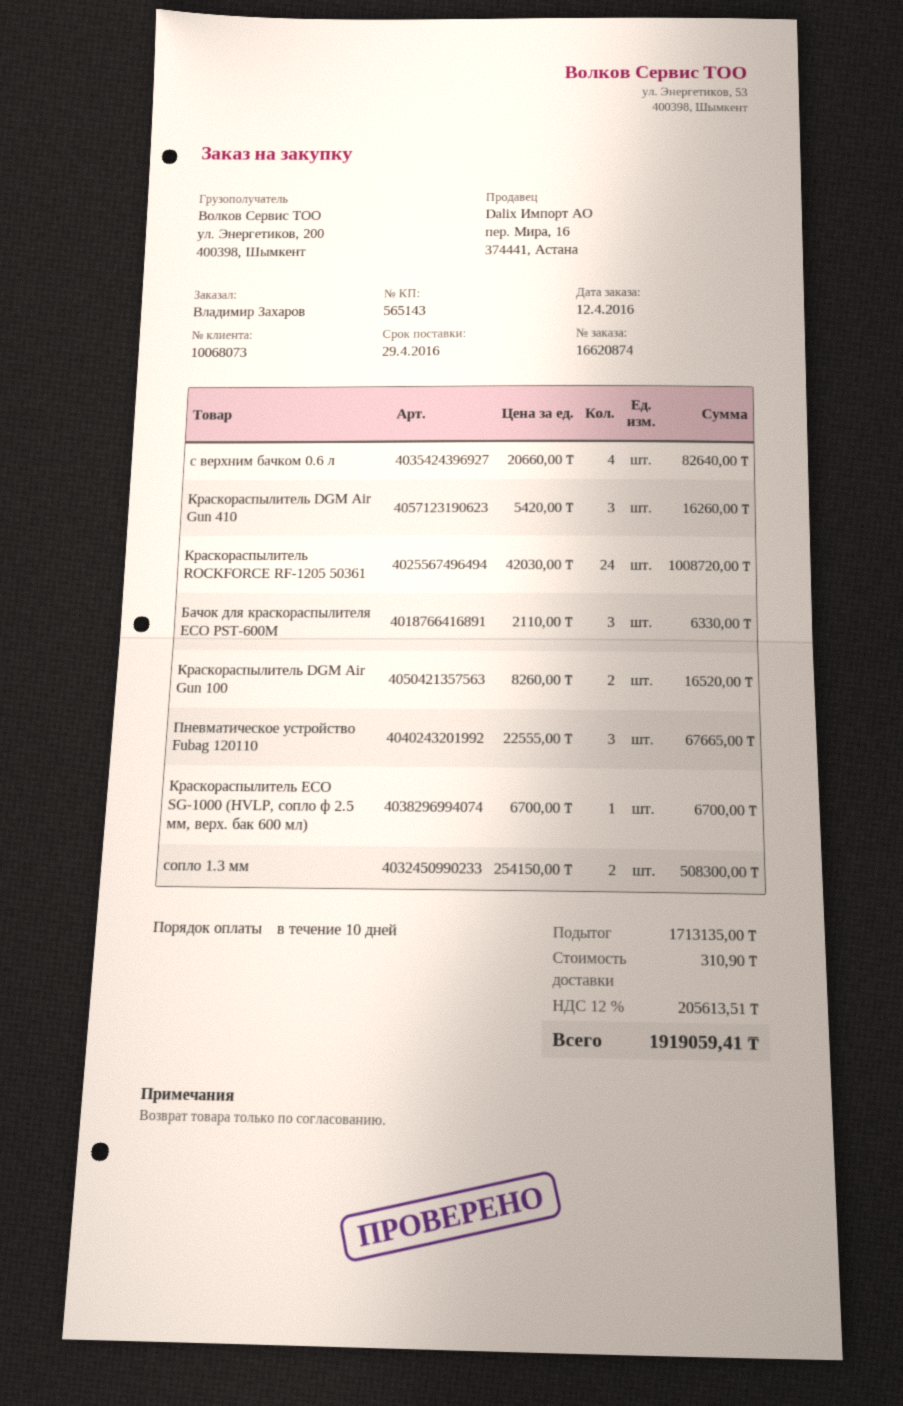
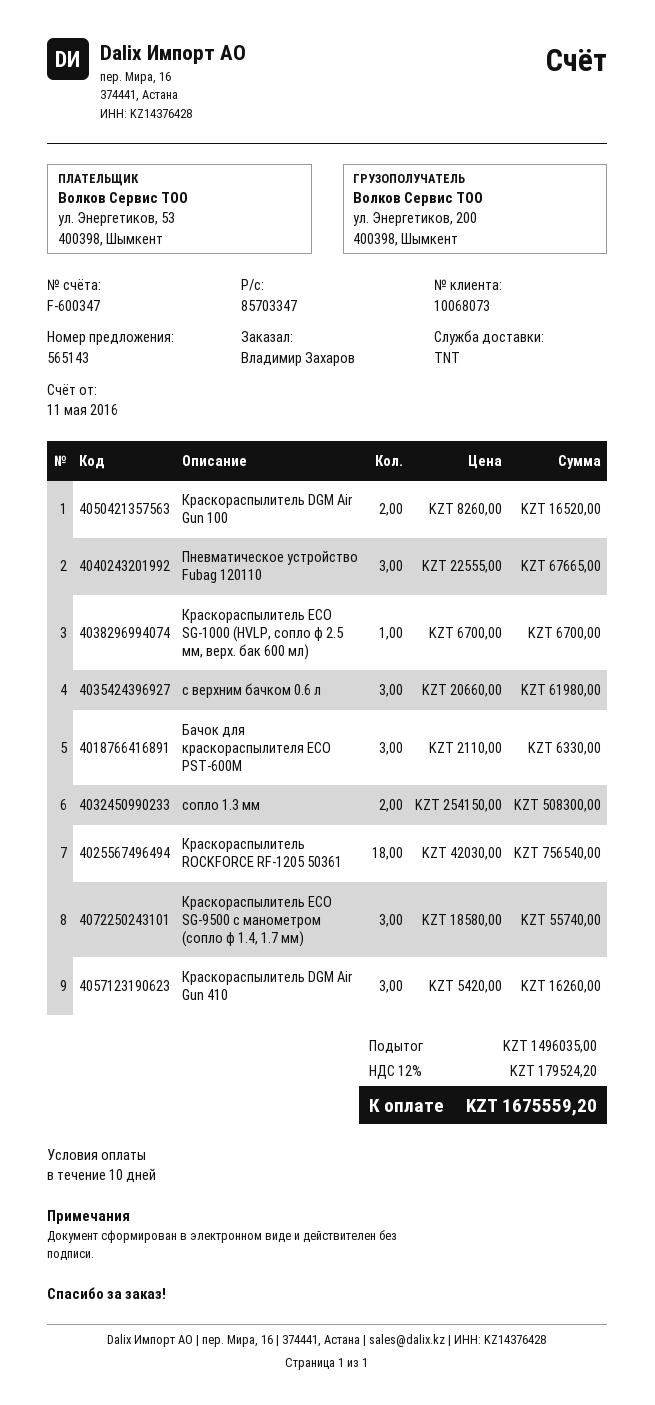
с верхним бачком 0.6 л: 4 x 20660.00 = 82640.00 -> 3 x 20660.00 = 61980.00
Краскораспылитель ROCKFORCE RF-1205 50361: 24 x 42030.00 = 1008720.00 -> 18 x 42030.00 = 756540.00
Краскораспылитель ECO SG-9500 с манометром (сопло ф 1.4, 1.7 мм): none -> 3 x 18580.00 = 55740.00
subtotal: 1713135.00 -> 1496035.00
shipping: 310.90 -> none
tax: 12% = 205613.51 -> 12% = 179524.20
total: 1919059.41 -> 1675559.20

